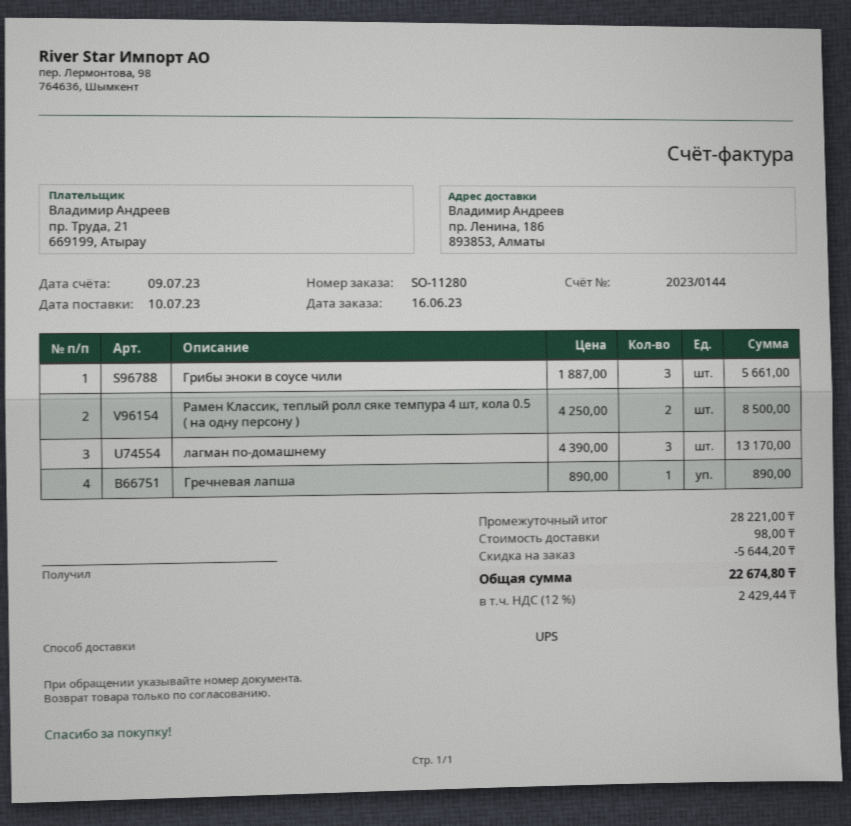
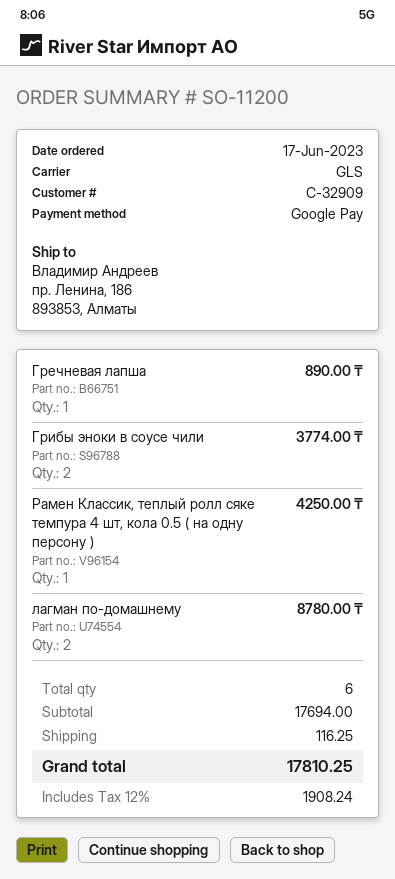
order number: SO-11280 -> SO-11200
order date: 2023-06-16 -> 2023-06-17
shipping method: UPS -> GLS
Грибы эноки в соусе чили: 3 for 5661.00 -> 2 for 3774.00
Рамен Классик, теплый ролл сяке темпура 4 шт, кола 0.5 ( на одну персону ): 2 for 8500.00 -> 1 for 4250.00
лагман по-домашнему: 3 for 13170.00 -> 2 for 8780.00
subtotal: 28221.00 -> 17694.00
discount: 5644.20 -> none
shipping: 98.00 -> 116.25
tax: 12% = 2429.44 -> 12% = 1908.24
total: 22674.80 -> 17810.25

